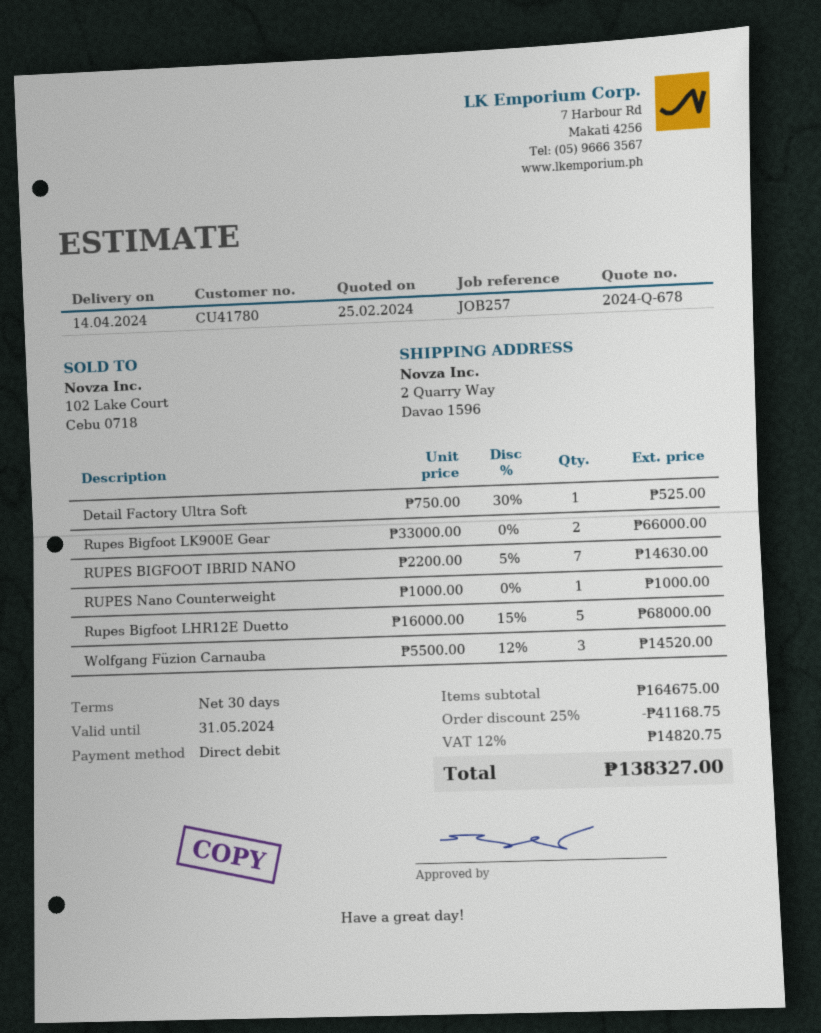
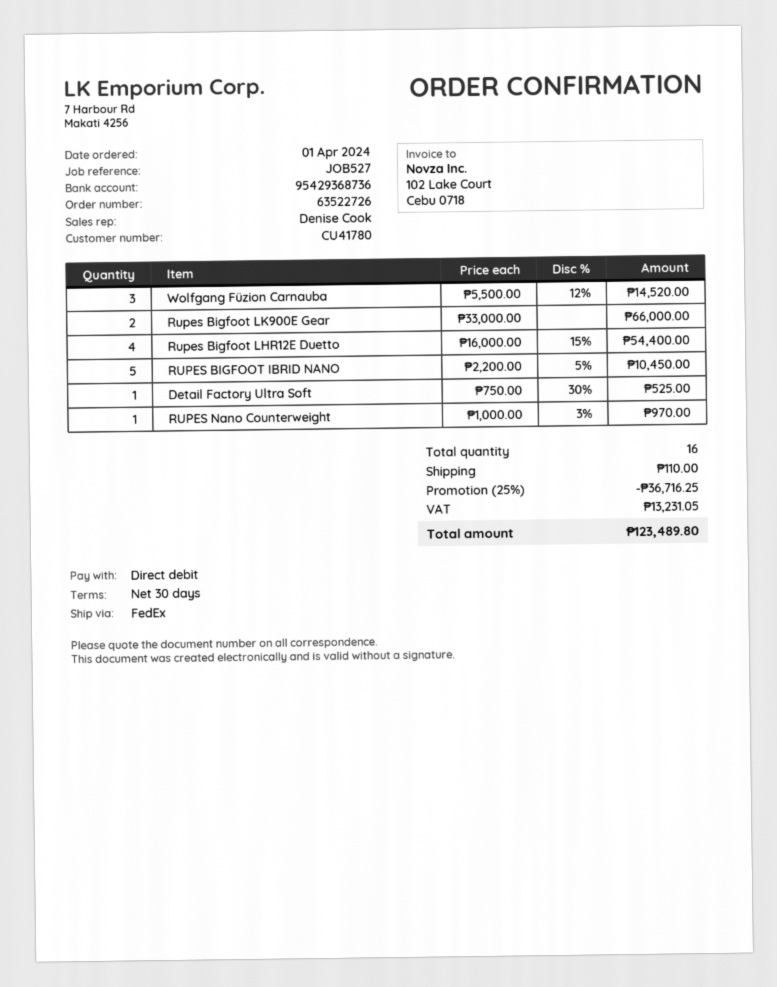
reference: JOB257 -> JOB527
RUPES BIGFOOT IBRID NANO: 7 x 2200.00 - 5% = 14630.00 -> 5 x 2200.00 - 5% = 10450.00
RUPES Nano Counterweight: 1 x 1000.00 = 1000.00 -> 1 x 1000.00 - 3% = 970.00
Rupes Bigfoot LHR12E Duetto: 5 x 16000.00 - 15% = 68000.00 -> 4 x 16000.00 - 15% = 54400.00
discount: 25% = 41168.75 -> 25% = 36716.25
shipping: none -> 110.00
tax: 14820.75 -> 13231.05
total: 138327.00 -> 123489.80

